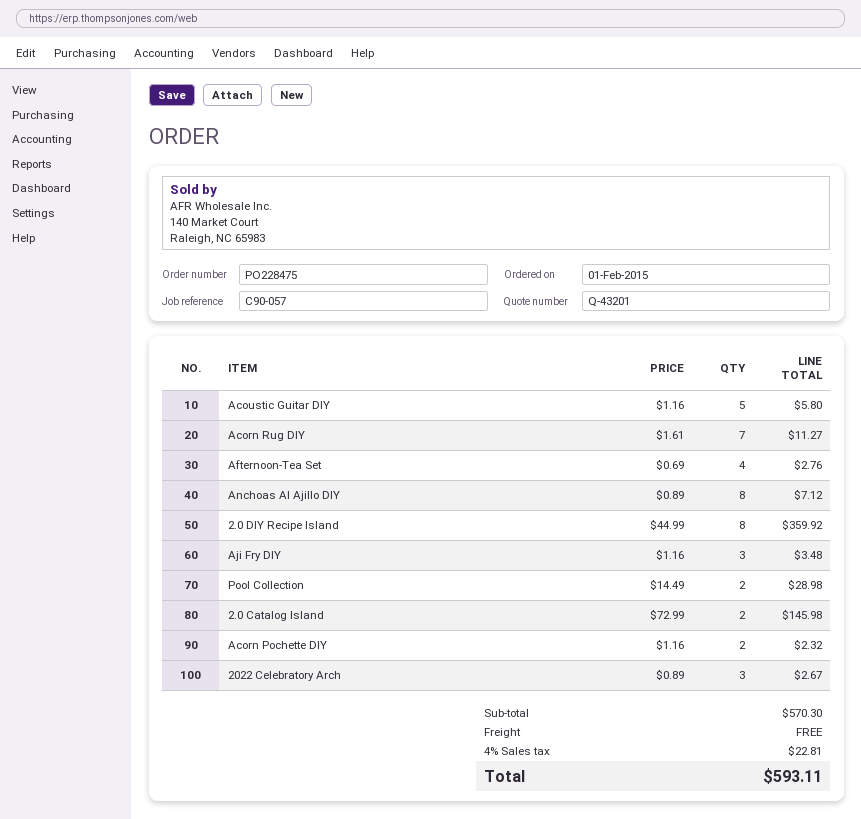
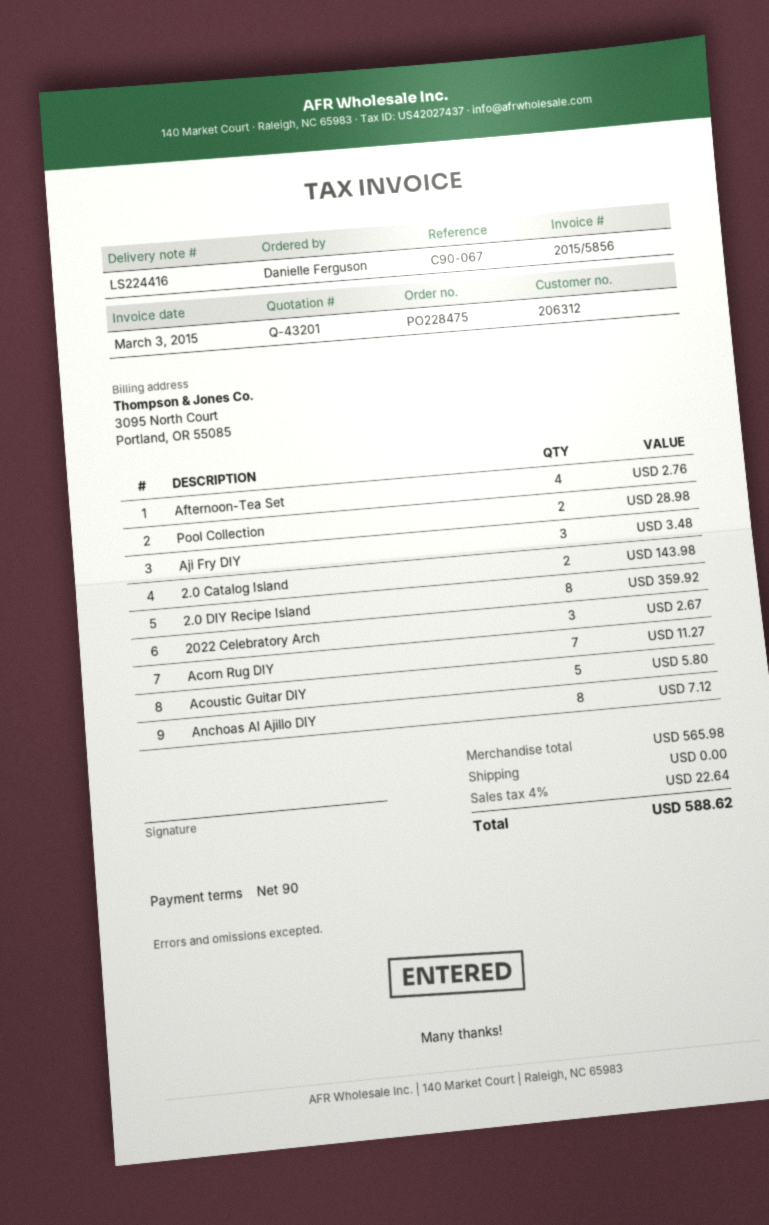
reference: C90-057 -> C90-067
2.0 Catalog Island: 2 for 145.98 -> 2 for 143.98
Acorn Pochette DIY: 2 for 2.32 -> none
subtotal: 570.30 -> 565.98
tax: 4% = 22.81 -> 4% = 22.64
total: 593.11 -> 588.62

